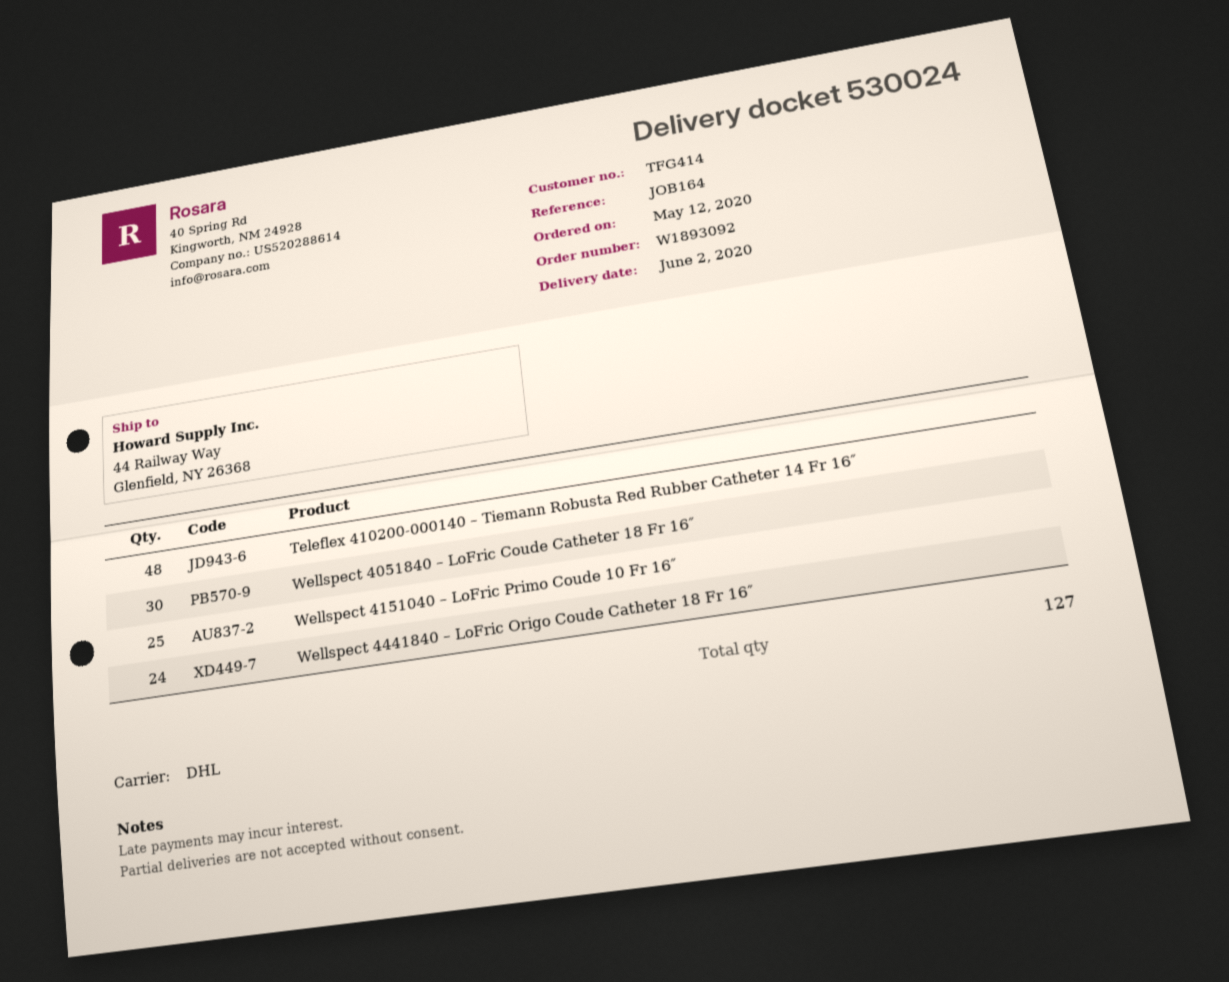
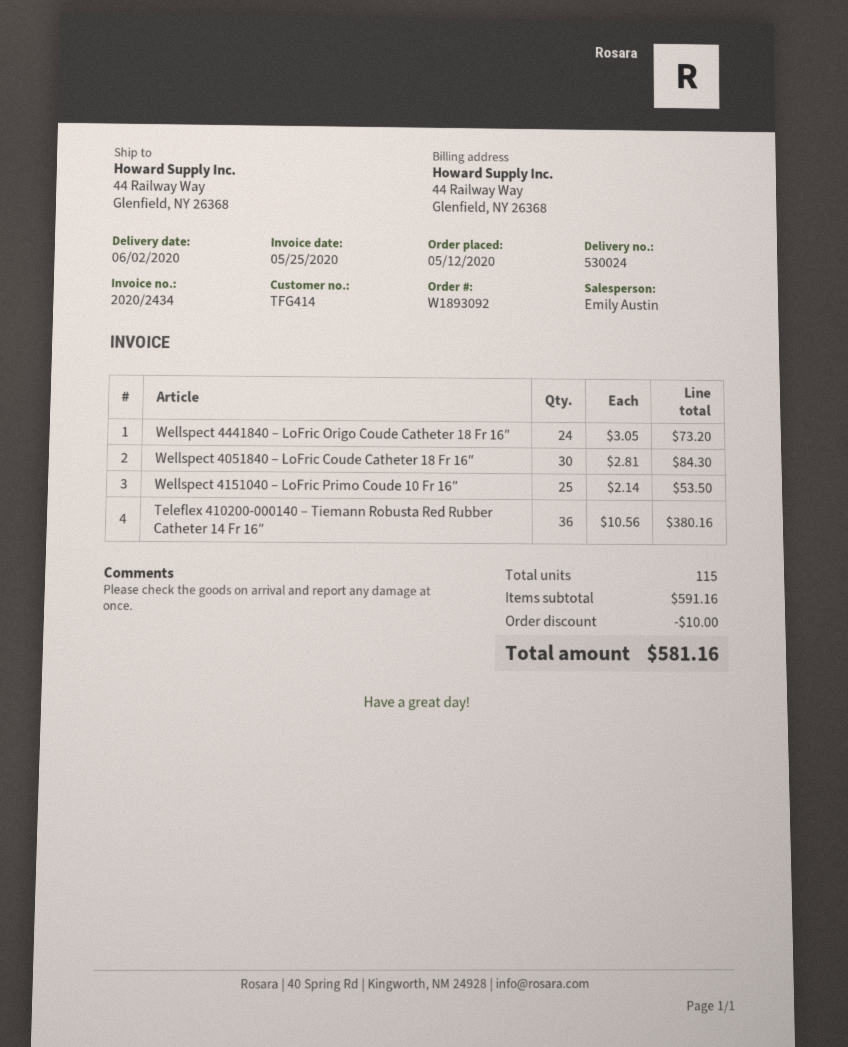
Teleflex 410200-000140 – Tiemann Robusta Red Rubber Catheter 14 Fr 16″: 48 -> 36
total quantity: 127 -> 115

